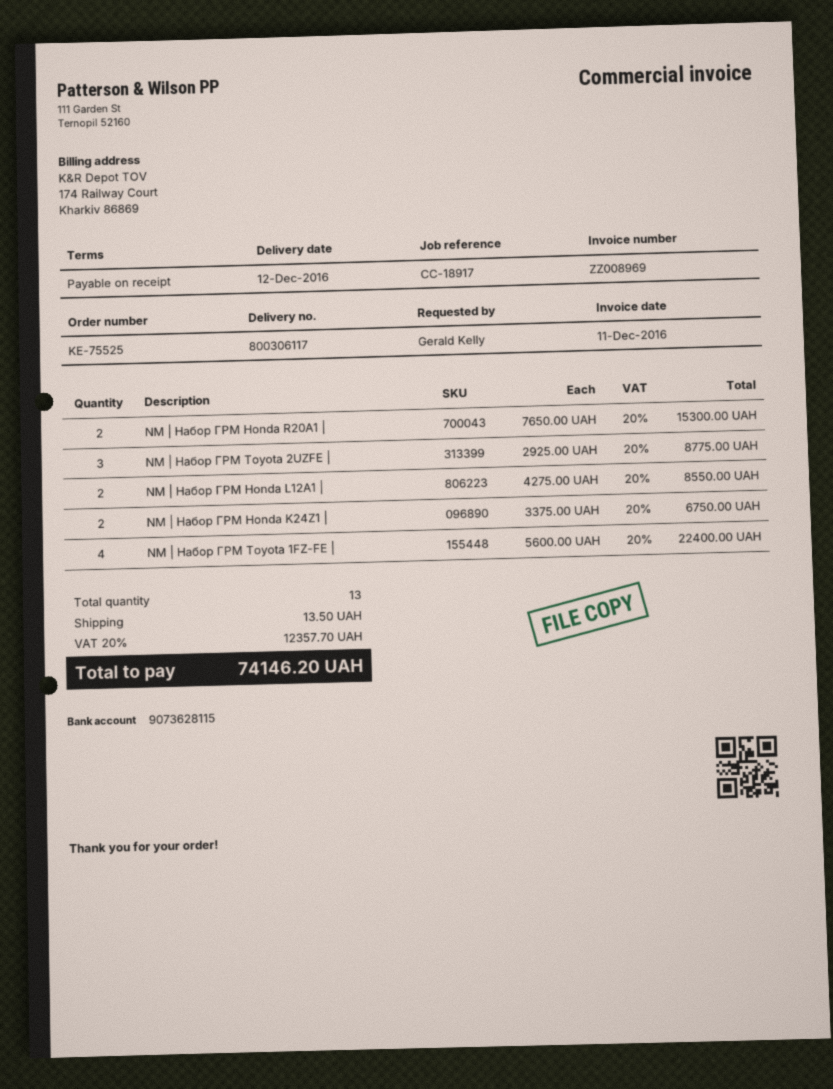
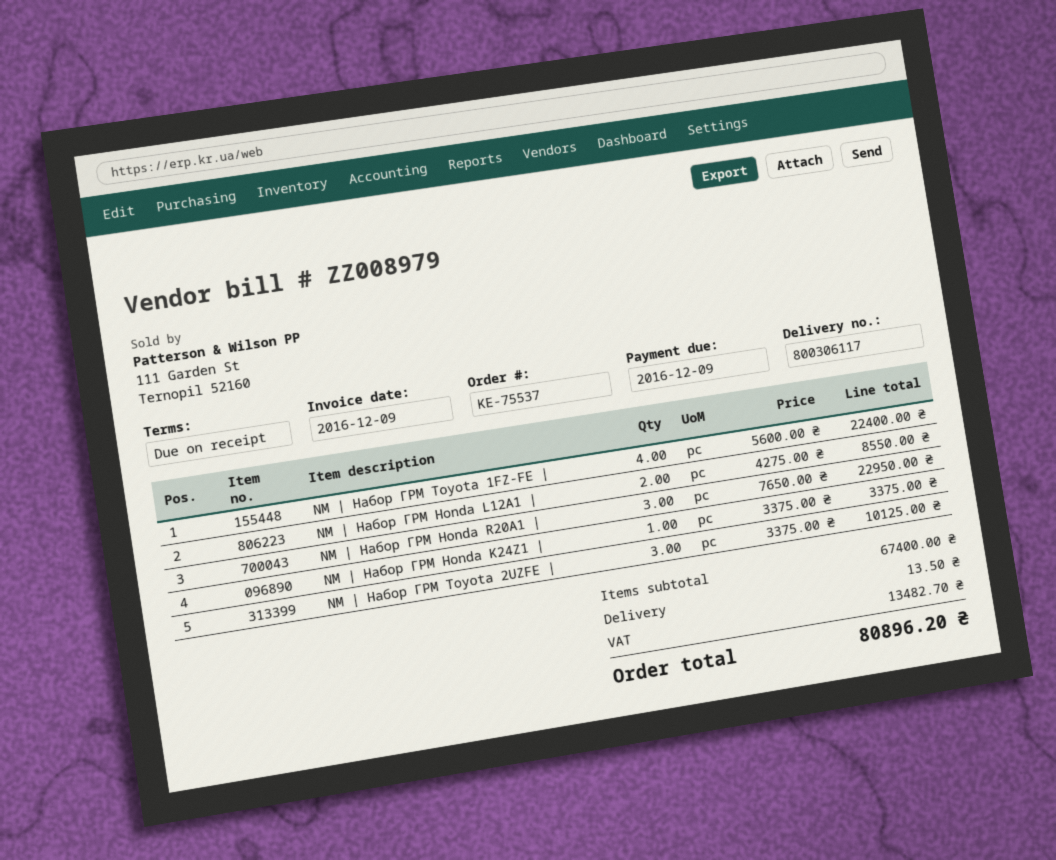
order number: KE-75525 -> KE-75537
invoice number: ZZ008969 -> ZZ008979
invoice date: 2016-12-11 -> 2016-12-09
NM | Набор ГРМ Honda R20A1 |: 2 x 7650.00 = 15300.00 -> 3 x 7650.00 = 22950.00
NM | Набор ГРМ Toyota 2UZFE |: 3 x 2925.00 = 8775.00 -> 3 x 3375.00 = 10125.00
NM | Набор ГРМ Honda K24Z1 |: 2 x 3375.00 = 6750.00 -> 1 x 3375.00 = 3375.00
tax: 12357.70 -> 13482.70
total: 74146.20 -> 80896.20

